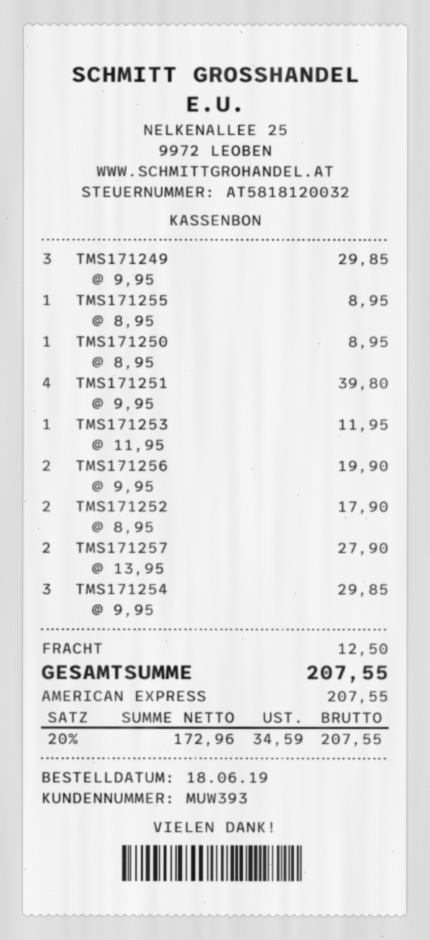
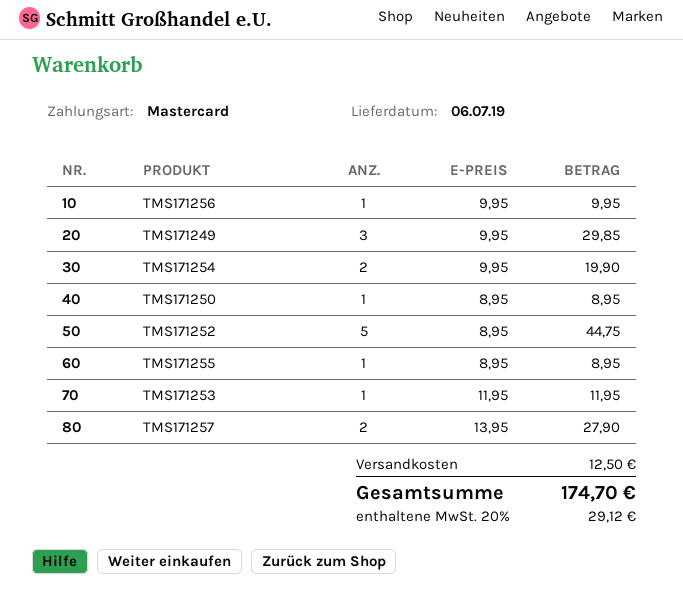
payment method: American Express -> Mastercard
TMS171251: 4 x 9.95 = 39.80 -> none
TMS171256: 2 x 9.95 = 19.90 -> 1 x 9.95 = 9.95
TMS171252: 2 x 8.95 = 17.90 -> 5 x 8.95 = 44.75
TMS171254: 3 x 9.95 = 29.85 -> 2 x 9.95 = 19.90
tax: 20% = 34.59 -> 20% = 29.12
total: 207.55 -> 174.70

